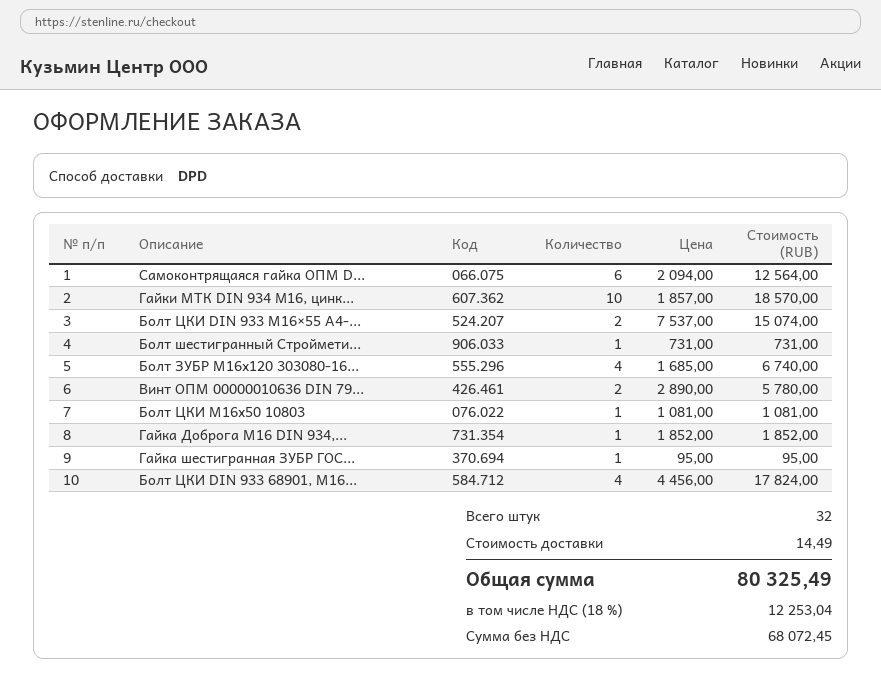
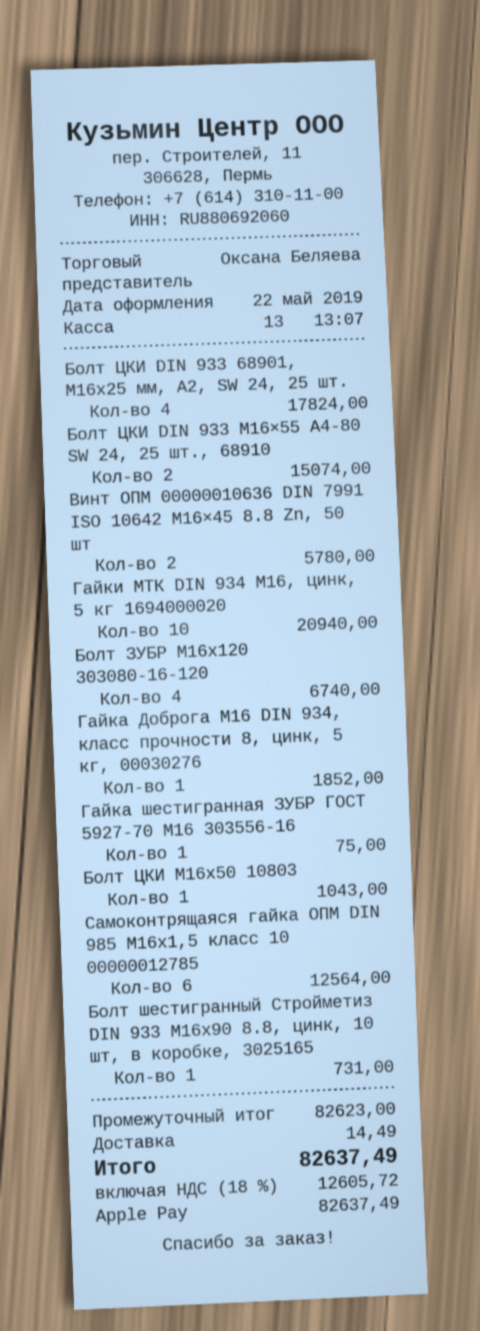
Гайки МТК DIN 934 M16, цинк...: 10 for 18570.00 -> 10 for 20940.00
Болт ЦКИ М16x50 10803: 1 for 1081.00 -> 1 for 1043.00
Гайка шестигранная ЗУБР ГОС...: 1 for 95.00 -> 1 for 75.00
tax: 18% = 12253.04 -> 18% = 12605.72
total: 80325.49 -> 82637.49

